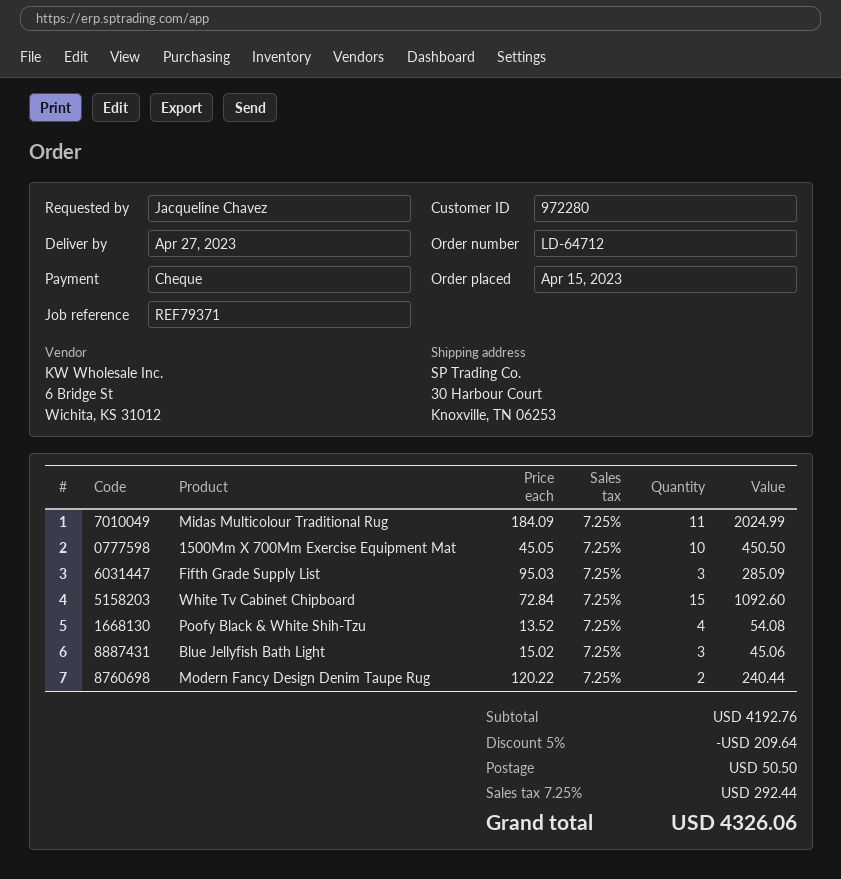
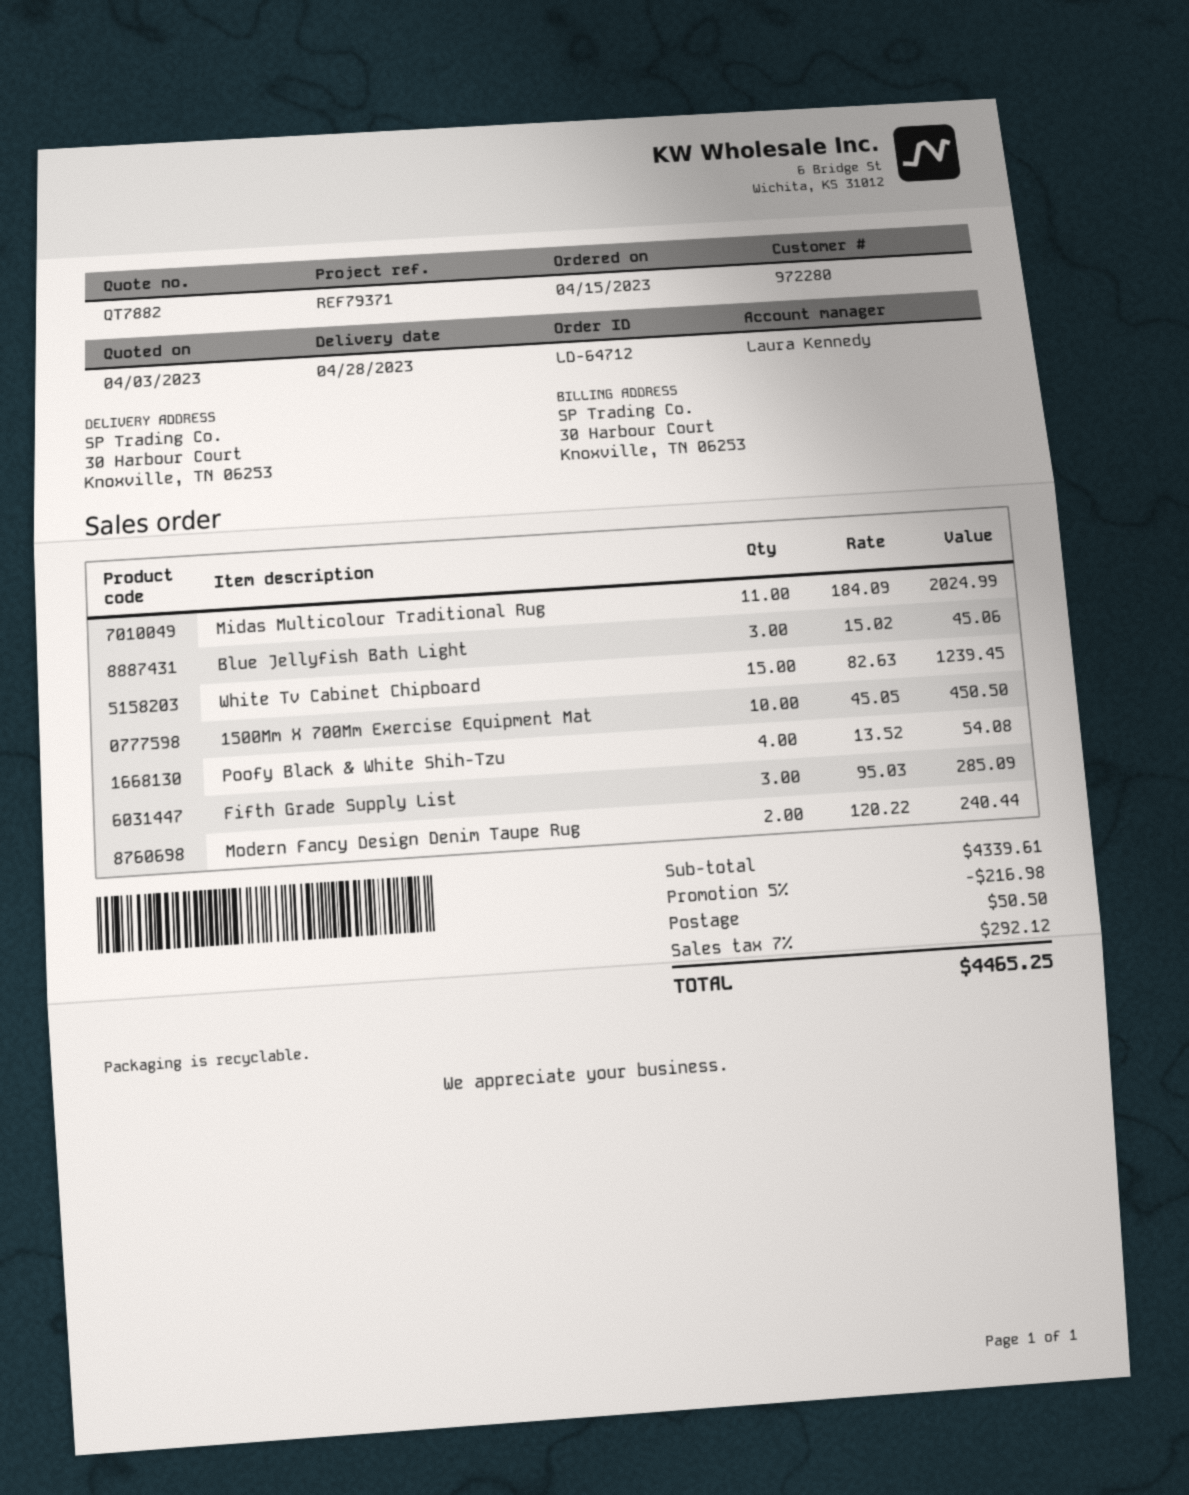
delivery date: 2023-04-27 -> 2023-04-28
White Tv Cabinet Chipboard: 15 x 72.84 = 1092.60 -> 15 x 82.63 = 1239.45
subtotal: 4192.76 -> 4339.61
discount: 5% = 209.64 -> 5% = 216.98
tax: 7.25% = 292.44 -> 7% = 292.12
total: 4326.06 -> 4465.25

